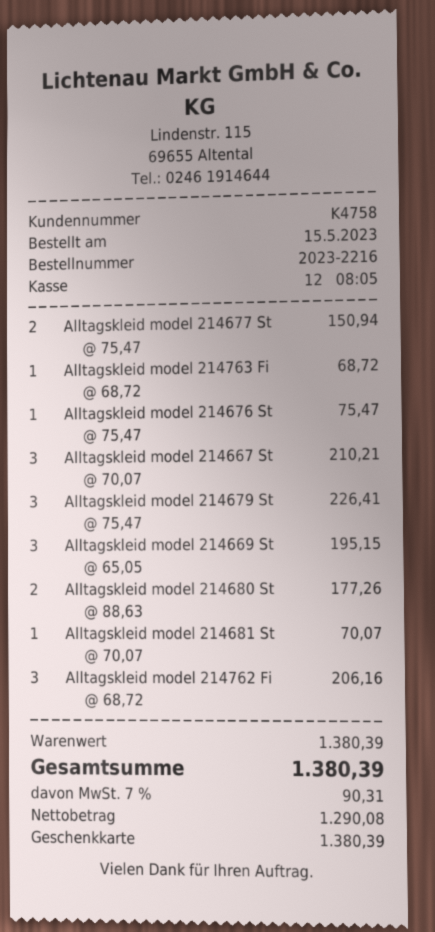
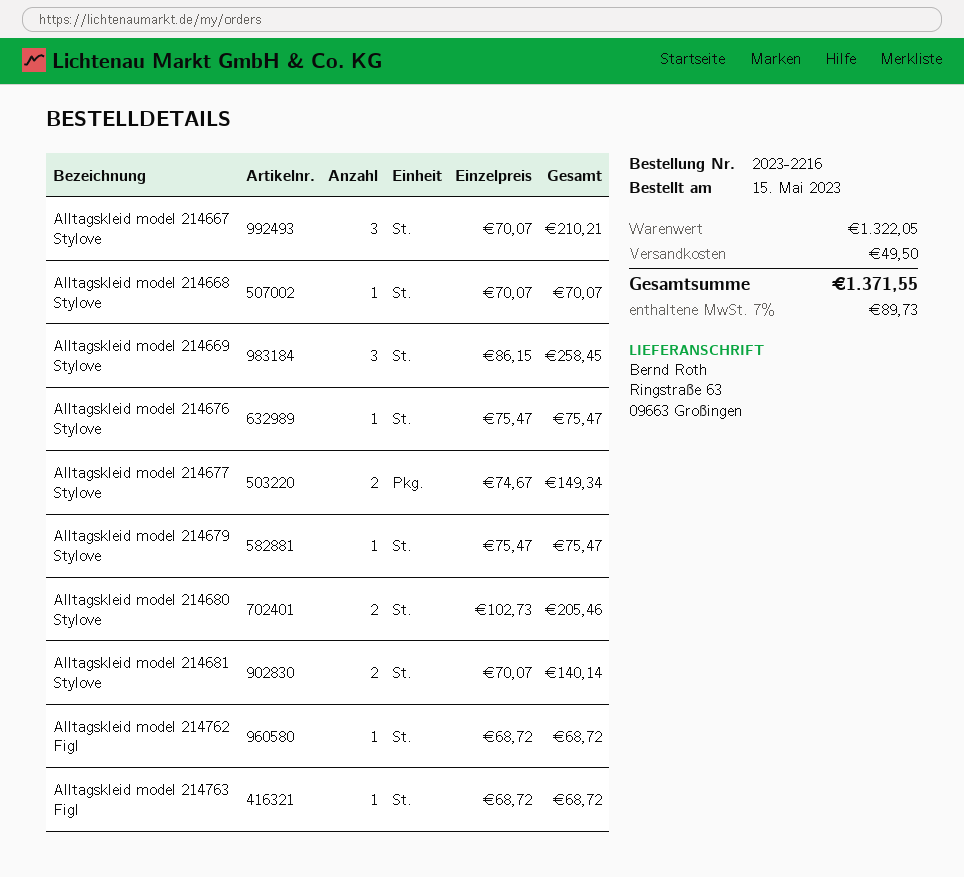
Alltagskleid model 214677 St: 2 x 75.47 = 150.94 -> 2 x 74.67 = 149.34
Alltagskleid model 214679 St: 3 x 75.47 = 226.41 -> 1 x 75.47 = 75.47
Alltagskleid model 214669 St: 3 x 65.05 = 195.15 -> 3 x 86.15 = 258.45
Alltagskleid model 214680 St: 2 x 88.63 = 177.26 -> 2 x 102.73 = 205.46
Alltagskleid model 214681 St: 1 x 70.07 = 70.07 -> 2 x 70.07 = 140.14
Alltagskleid model 214762 Fi: 3 x 68.72 = 206.16 -> 1 x 68.72 = 68.72
Alltagskleid model 214668 Stylove: none -> 1 x 70.07 = 70.07
subtotal: 1380.39 -> 1322.05
shipping: none -> 49.50
tax: 7% = 90.31 -> 7% = 89.73
total: 1380.39 -> 1371.55

